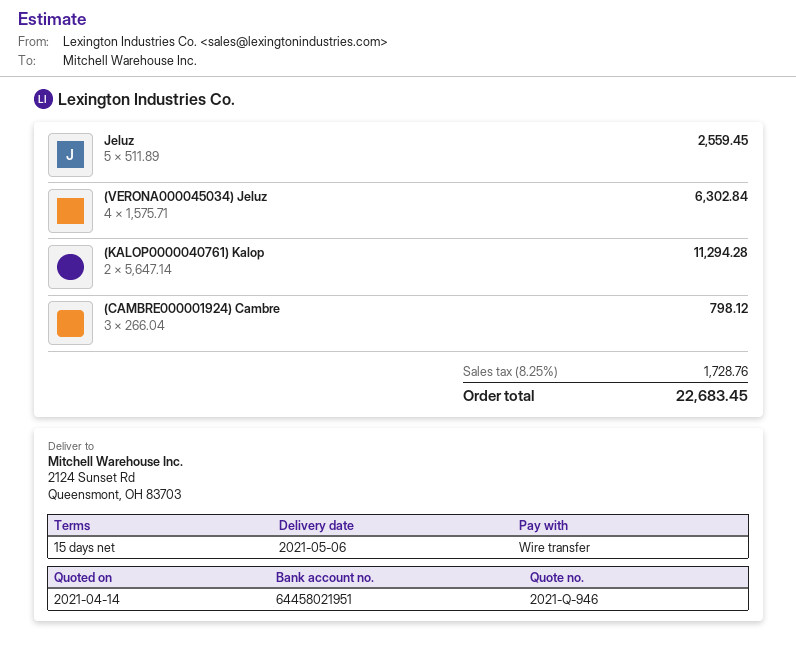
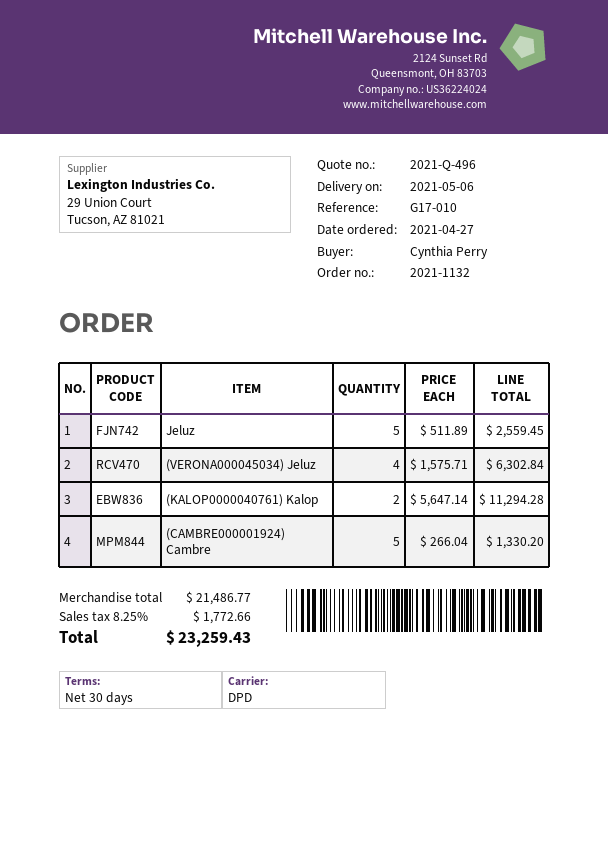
quote number: 2021-Q-946 -> 2021-Q-496
payment terms: 15 days -> 30 days
(CAMBRE000001924) Cambre: 3 x 266.04 = 798.12 -> 5 x 266.04 = 1330.20
tax: 8.25% = 1728.76 -> 8.25% = 1772.66
total: 22683.45 -> 23259.43

